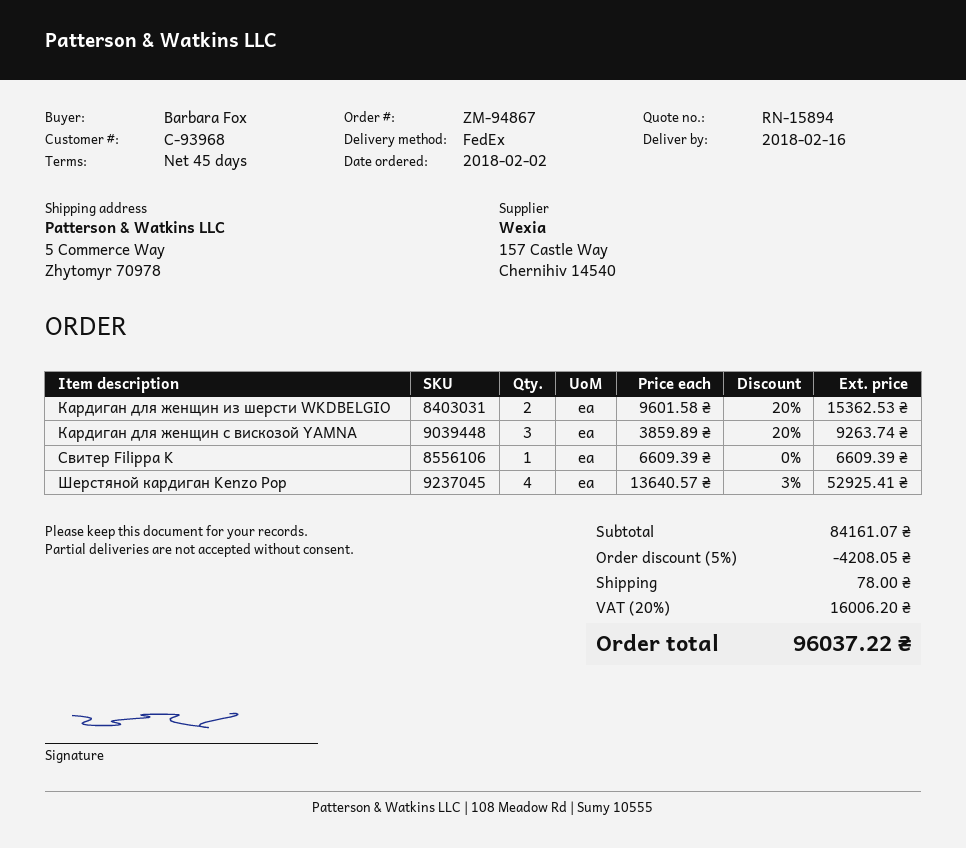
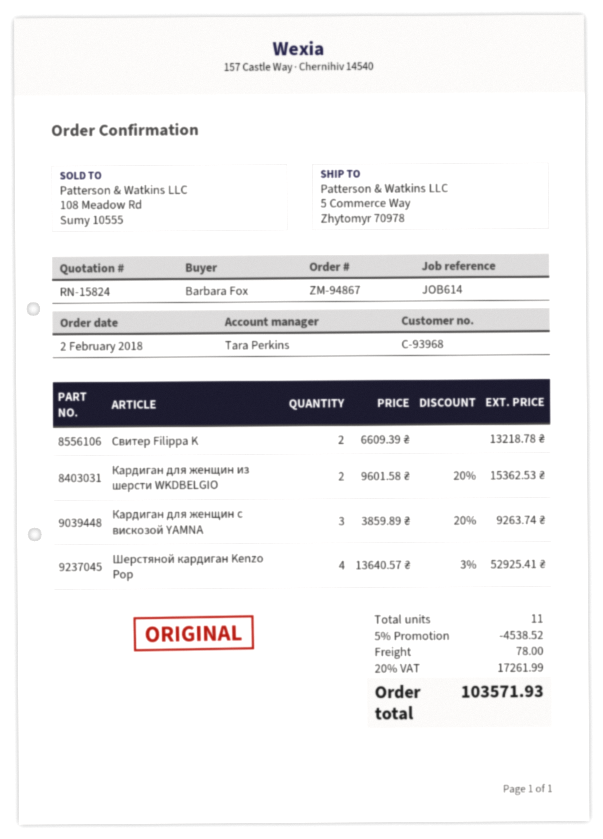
quote number: RN-15894 -> RN-15824
Свитер Filippa K: 1 x 6609.39 = 6609.39 -> 2 x 6609.39 = 13218.78
discount: 5% = 4208.05 -> 5% = 4538.52
tax: 20% = 16006.20 -> 20% = 17261.99
total: 96037.22 -> 103571.93

